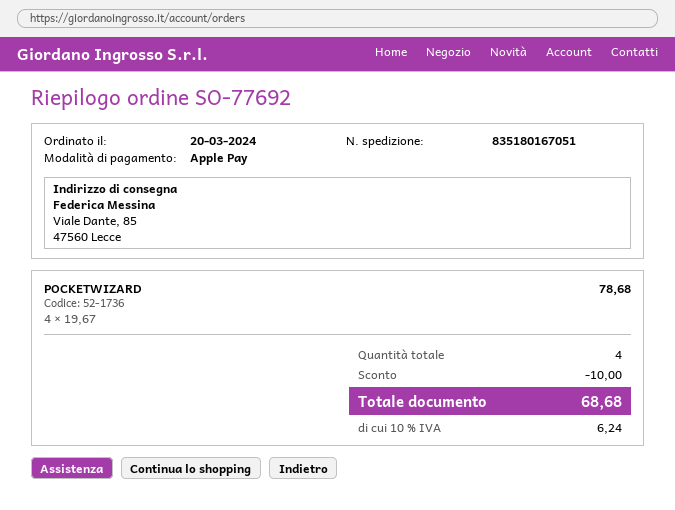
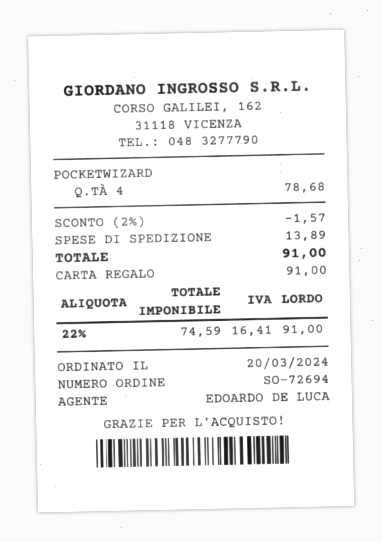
order number: SO-77692 -> SO-72694
payment method: Apple Pay -> gift card
discount: 10.00 -> 1.57
shipping: none -> 13.89
tax: 10% = 6.24 -> 22% = 16.41
total: 68.68 -> 91.00

